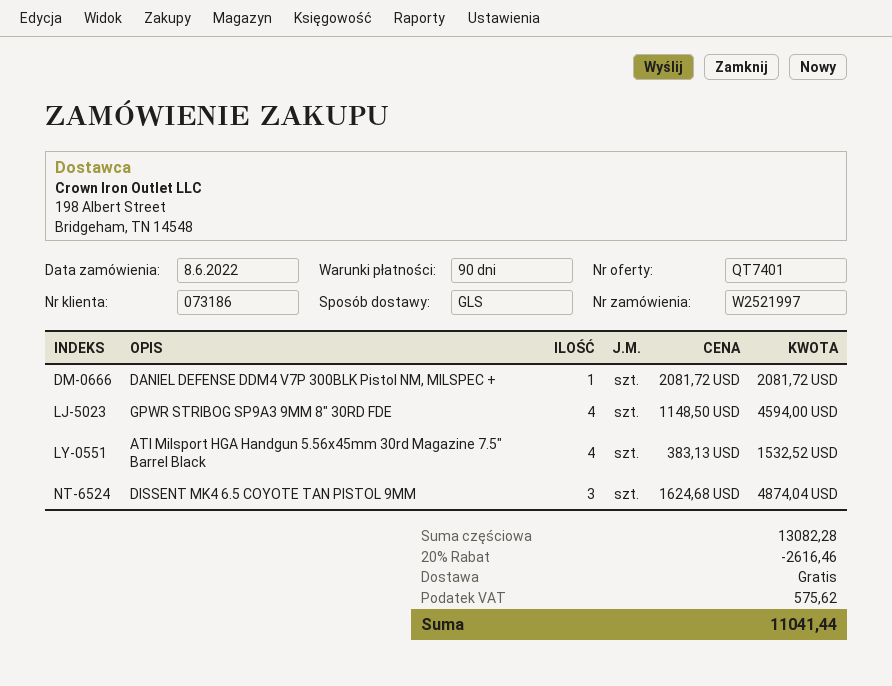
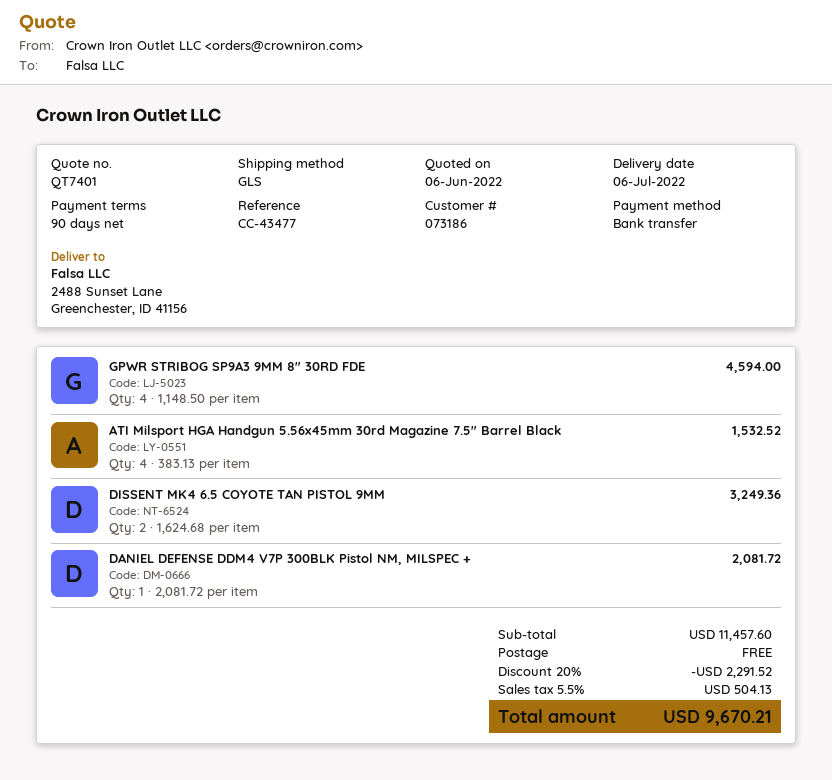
DISSENT MK4 6.5 COYOTE TAN PISTOL 9MM: 3 x 1624.68 = 4874.04 -> 2 x 1624.68 = 3249.36
subtotal: 13082.28 -> 11457.60
discount: 20% = 2616.46 -> 20% = 2291.52
tax: 575.62 -> 504.13
total: 11041.44 -> 9670.21

